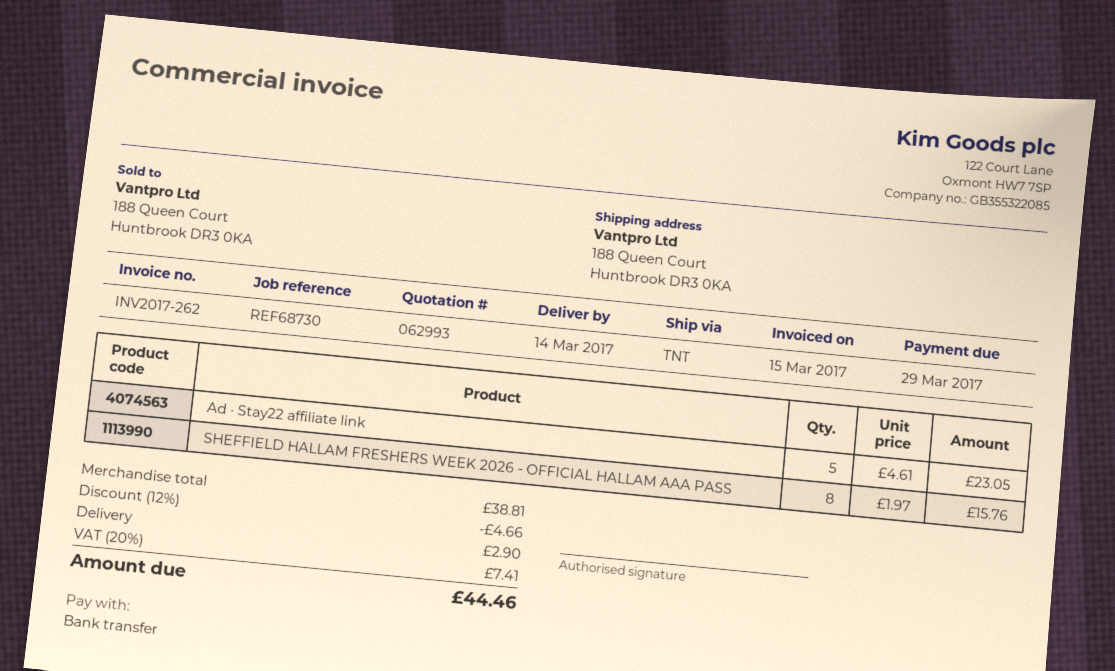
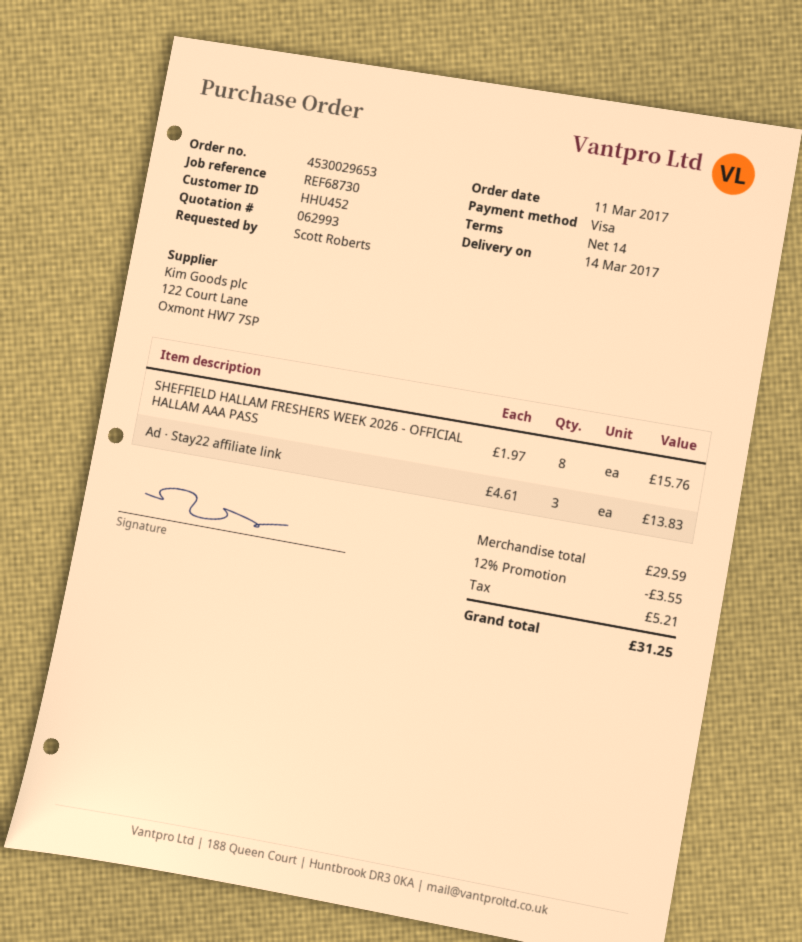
payment method: bank transfer -> Visa
Ad · Stay22 affiliate link: 5 x 4.61 = 23.05 -> 3 x 4.61 = 13.83
subtotal: 38.81 -> 29.59
discount: 12% = 4.66 -> 12% = 3.55
shipping: 2.90 -> none
tax: 7.41 -> 5.21
total: 44.46 -> 31.25

